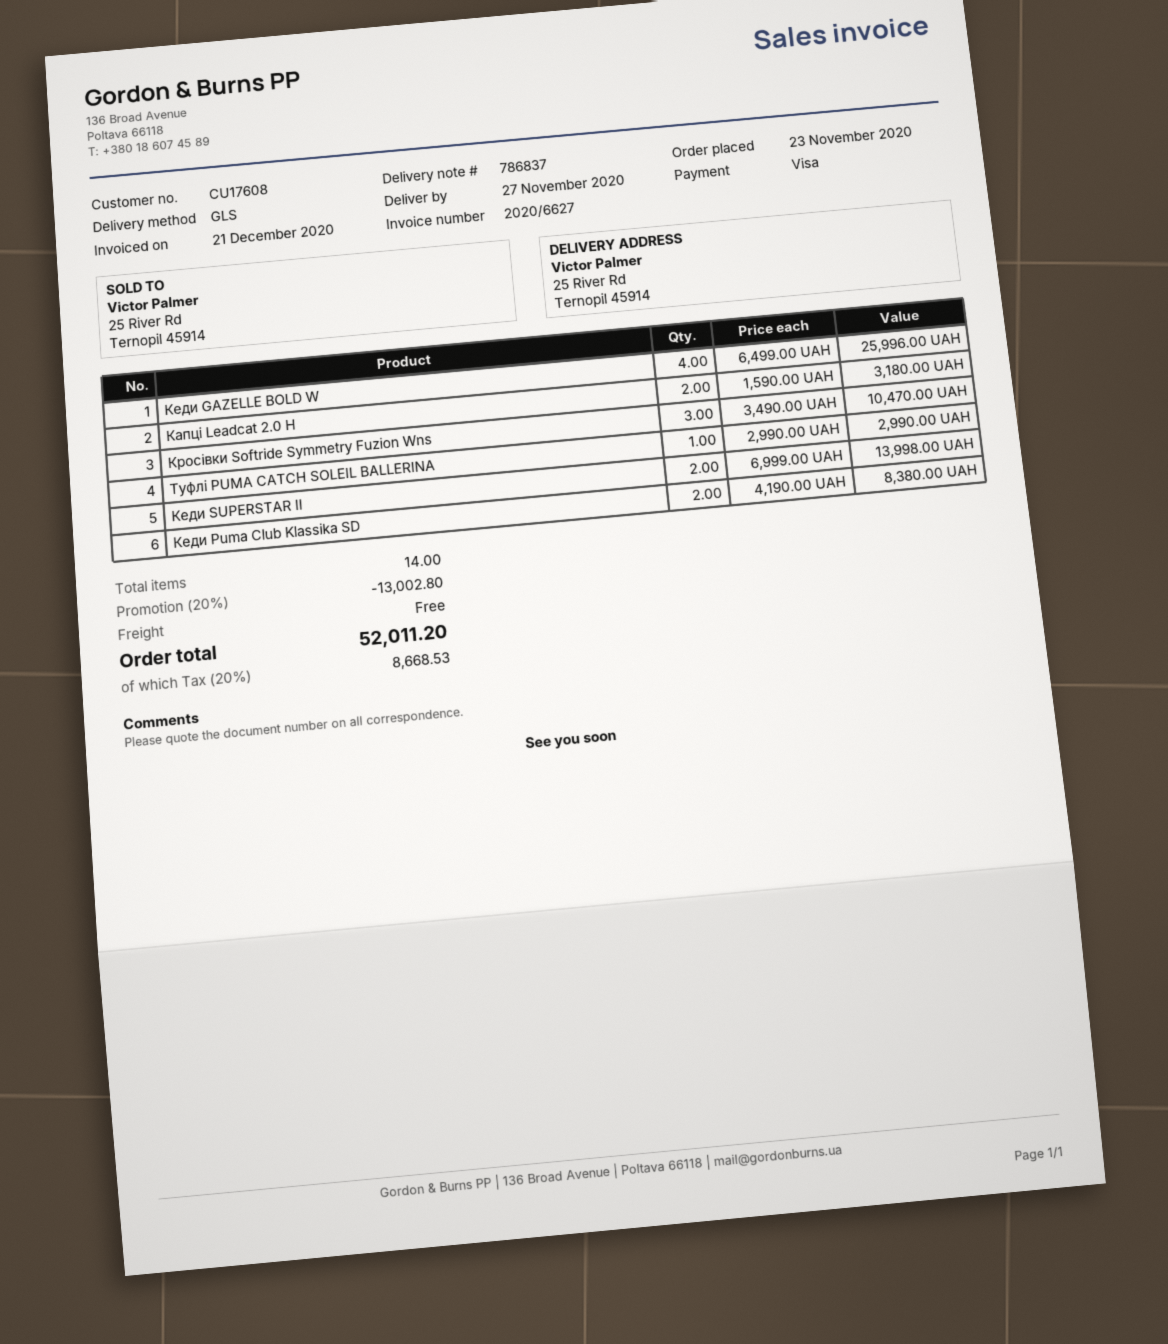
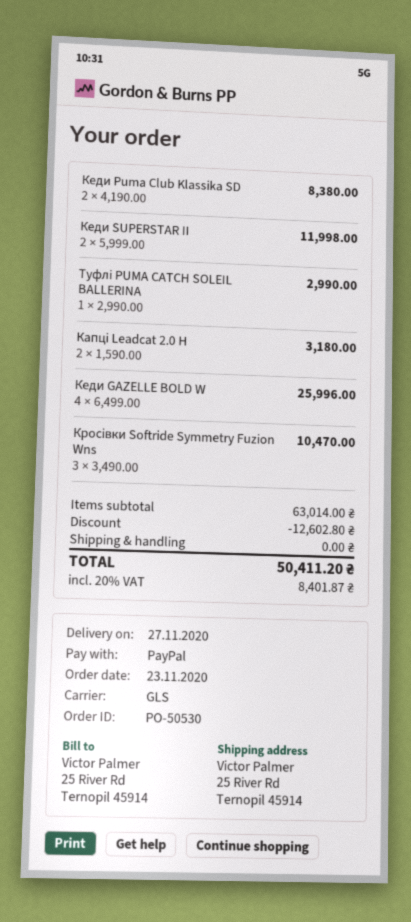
payment method: Visa -> PayPal
Кеди SUPERSTAR II: 2 x 6999.00 = 13998.00 -> 2 x 5999.00 = 11998.00
discount: 13002.80 -> 12602.80
tax: 20% = 8668.53 -> 20% = 8401.87
total: 52011.20 -> 50411.20

